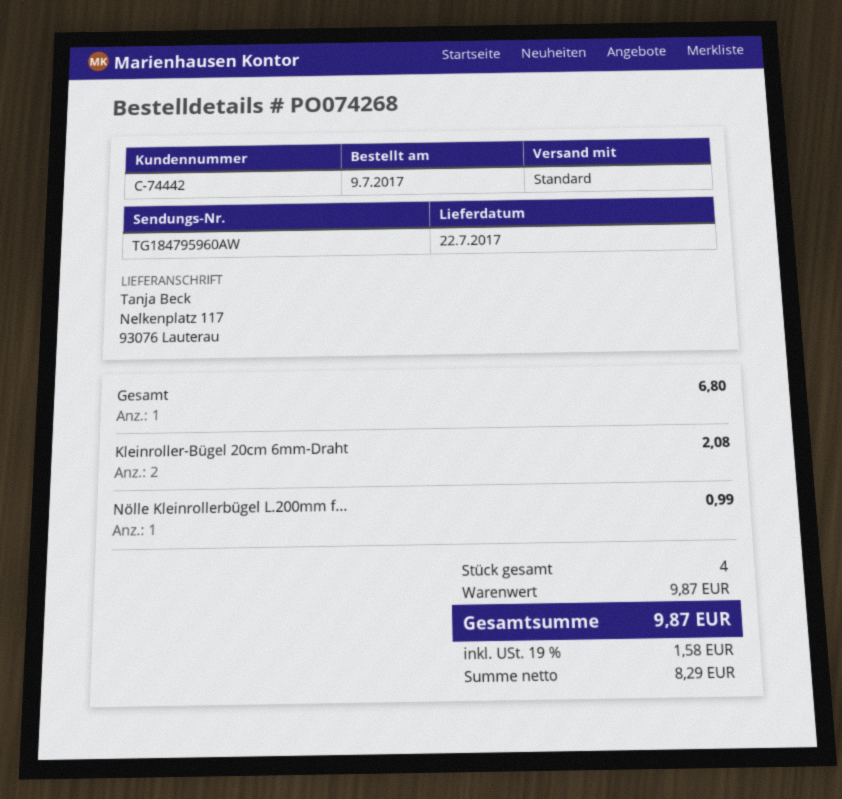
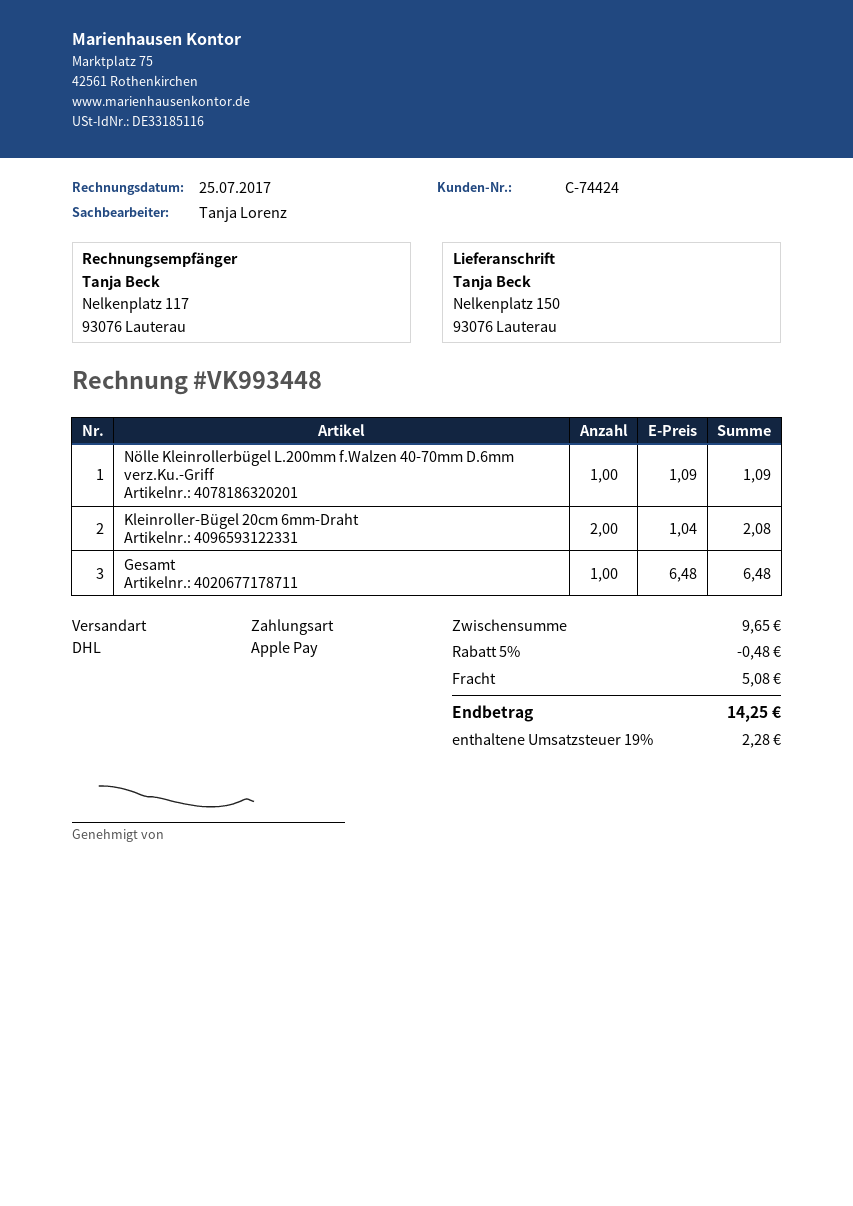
customer number: C-74442 -> C-74424
shipping method: standard -> DHL
ship to: Nelkenplatz 117, 93076 Lauterau -> Nelkenplatz 150, 93076 Lauterau
Gesamt: 1 for 6.80 -> 1 for 6.48
Nölle Kleinrollerbügel L.200mm f...: 1 for 0.99 -> 1 for 1.09
subtotal: 9.87 -> 9.65
discount: none -> 5% = 0.48
shipping: none -> 5.08
tax: 19% = 1.58 -> 19% = 2.28
total: 9.87 -> 14.25

